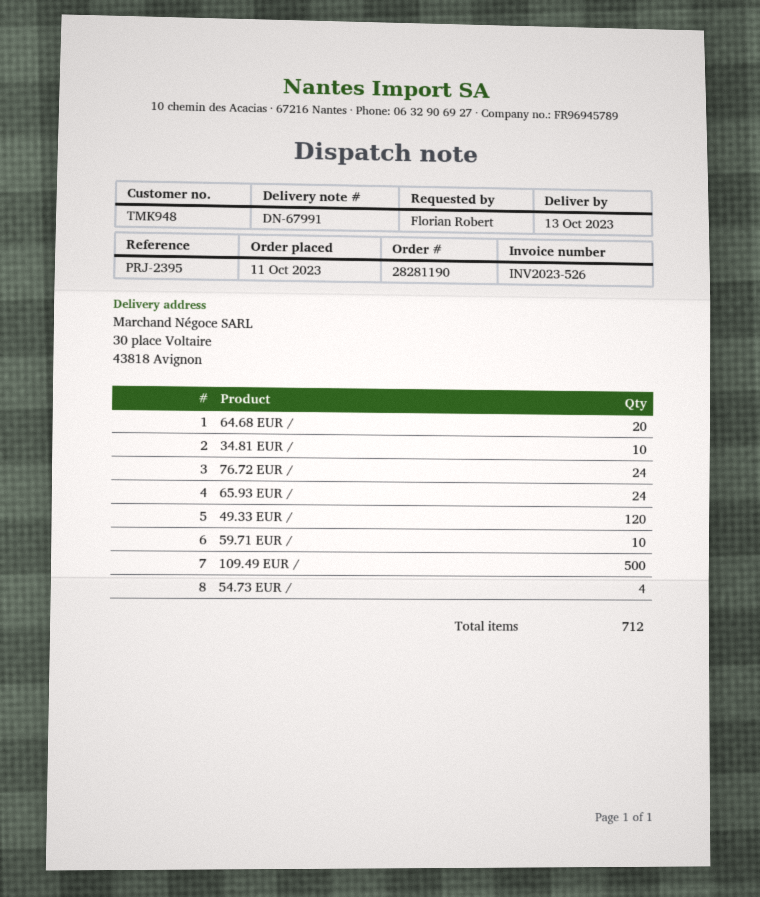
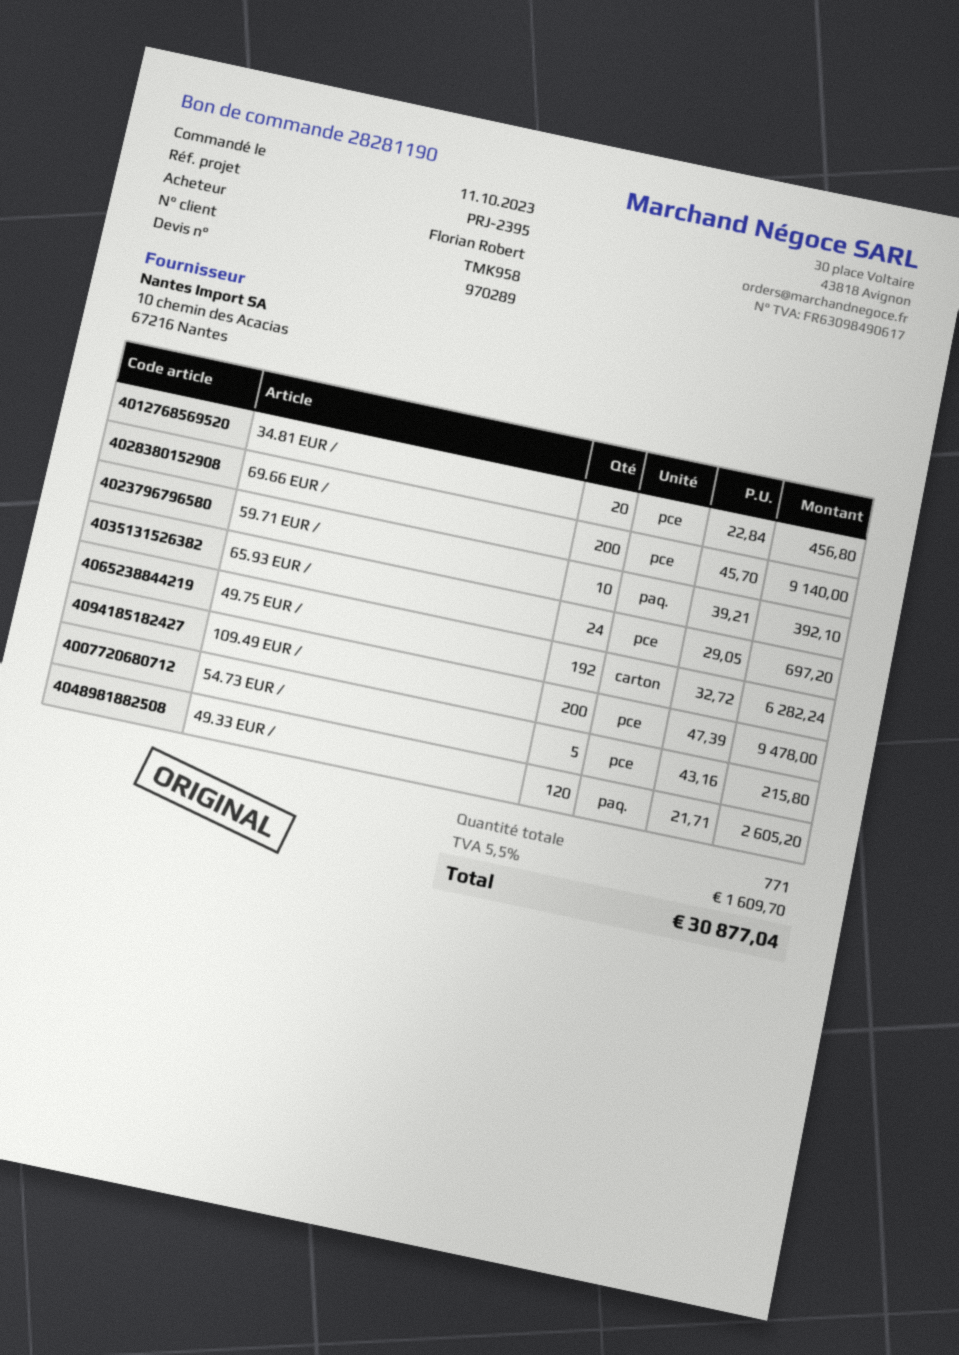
customer number: TMK948 -> TMK958
64.68 EUR /: 20 -> none
34.81 EUR /: 10 -> 20
76.72 EUR /: 24 -> none
109.49 EUR /: 500 -> 200
54.73 EUR /: 4 -> 5
69.66 EUR /: none -> 200
49.75 EUR /: none -> 192
total quantity: 712 -> 771

